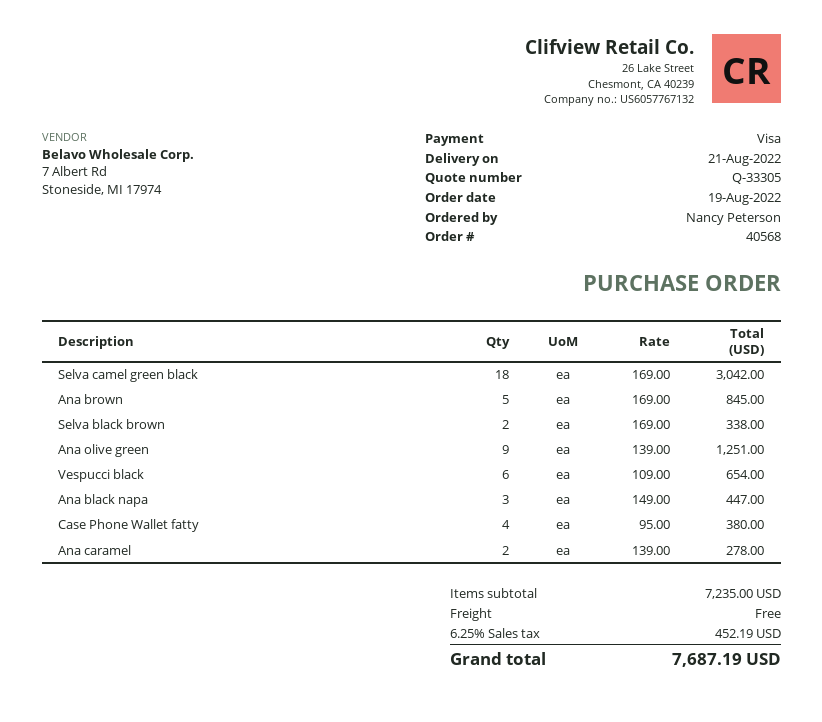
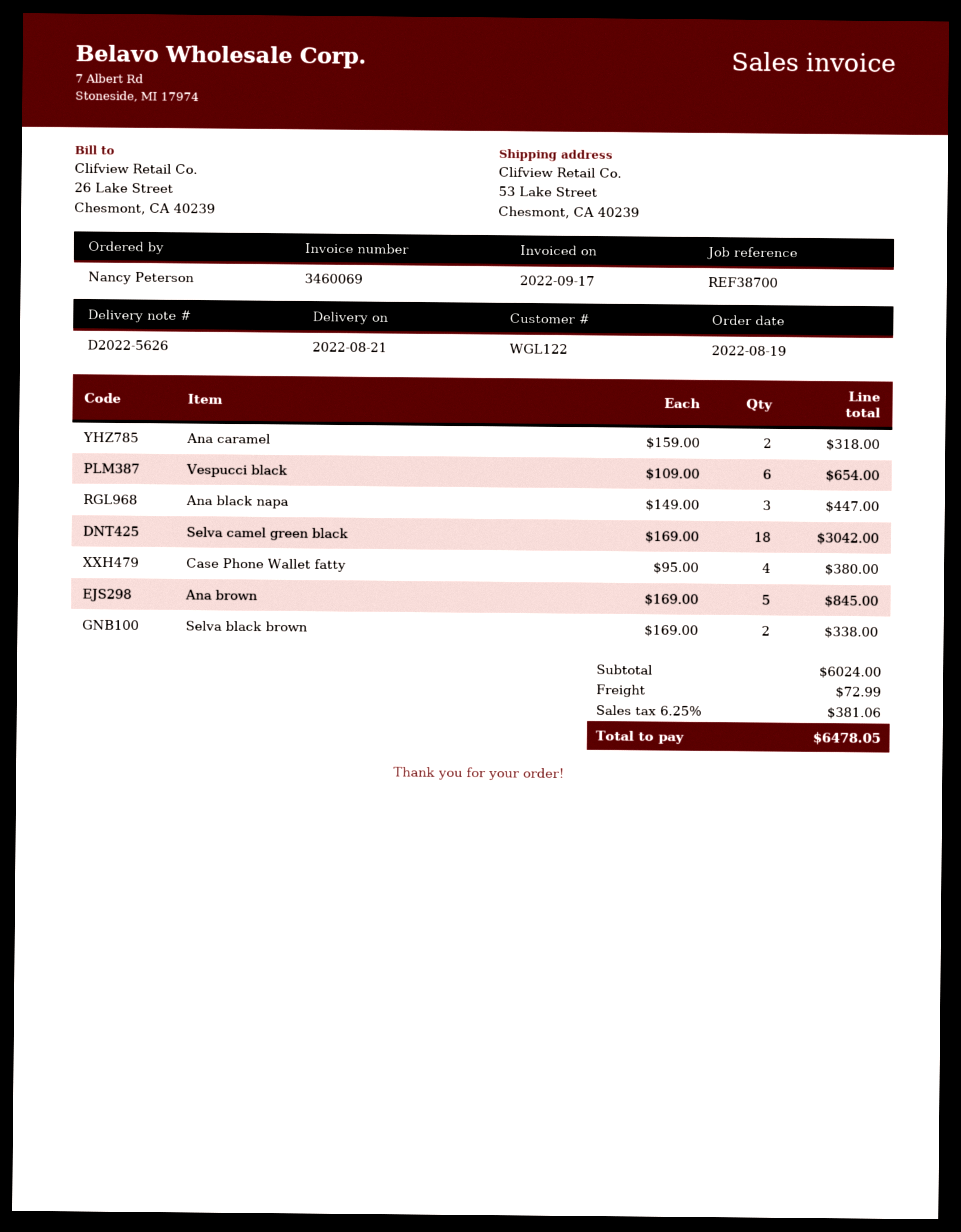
Ana olive green: 9 x 139.00 = 1251.00 -> none
Ana caramel: 2 x 139.00 = 278.00 -> 2 x 159.00 = 318.00
subtotal: 7235.00 -> 6024.00
shipping: 0.00 -> 72.99
tax: 6.25% = 452.19 -> 6.25% = 381.06
total: 7687.19 -> 6478.05

